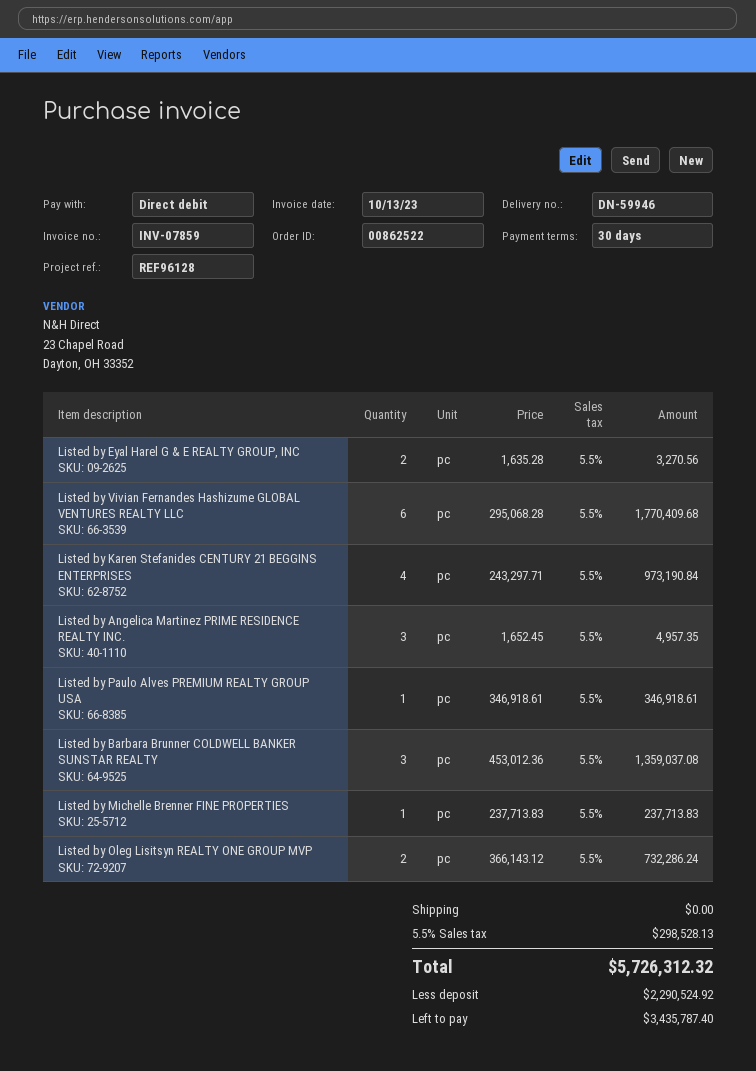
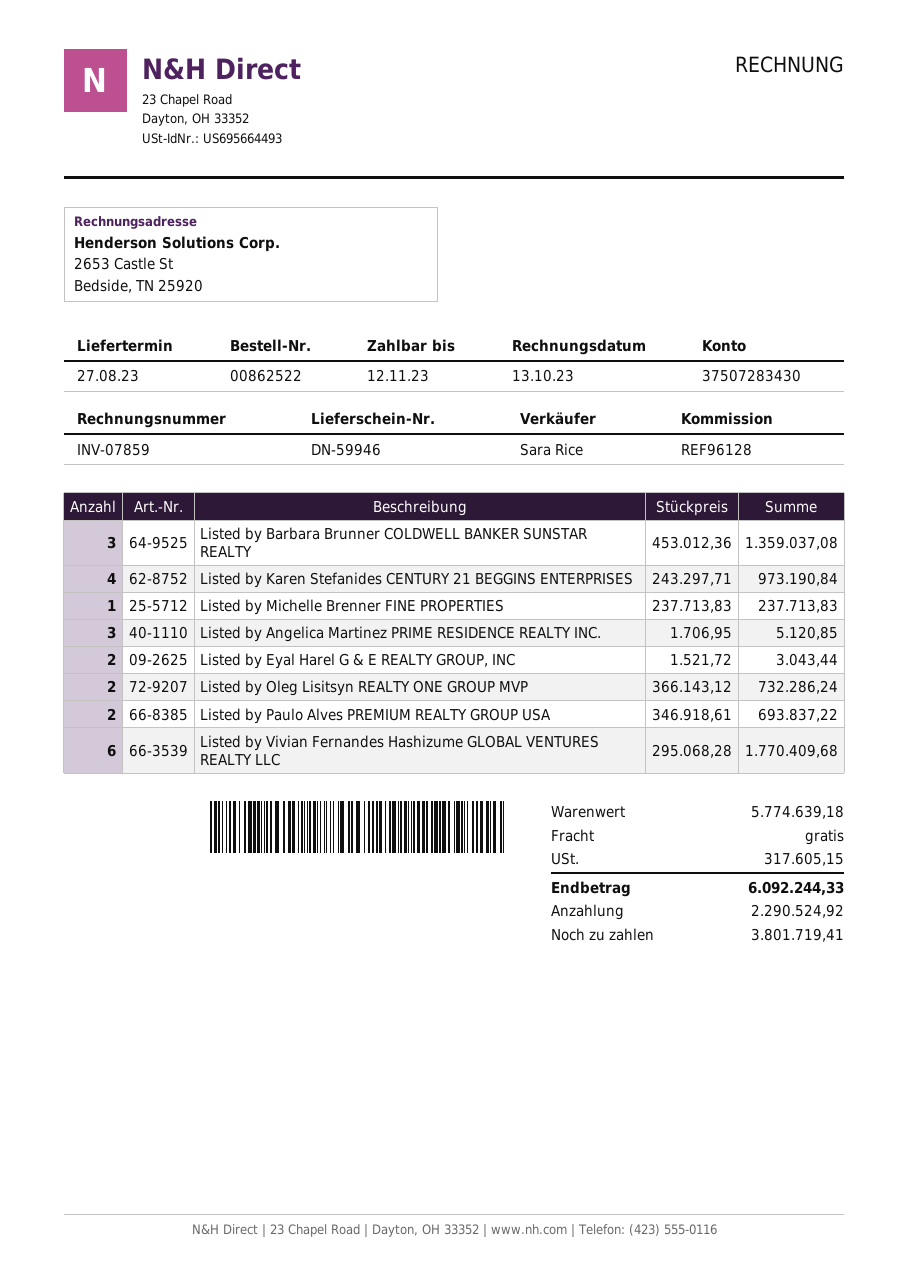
Listed by Eyal Harel G & E REALTY GROUP, INC: 2 x 1635.28 = 3270.56 -> 2 x 1521.72 = 3043.44
Listed by Angelica Martinez PRIME RESIDENCE REALTY INC.: 3 x 1652.45 = 4957.35 -> 3 x 1706.95 = 5120.85
Listed by Paulo Alves PREMIUM REALTY GROUP USA: 1 x 346918.61 = 346918.61 -> 2 x 346918.61 = 693837.22
tax: 298528.13 -> 317605.15
total: 5726312.32 -> 6092244.33
balance: 3435787.40 -> 3801719.41

